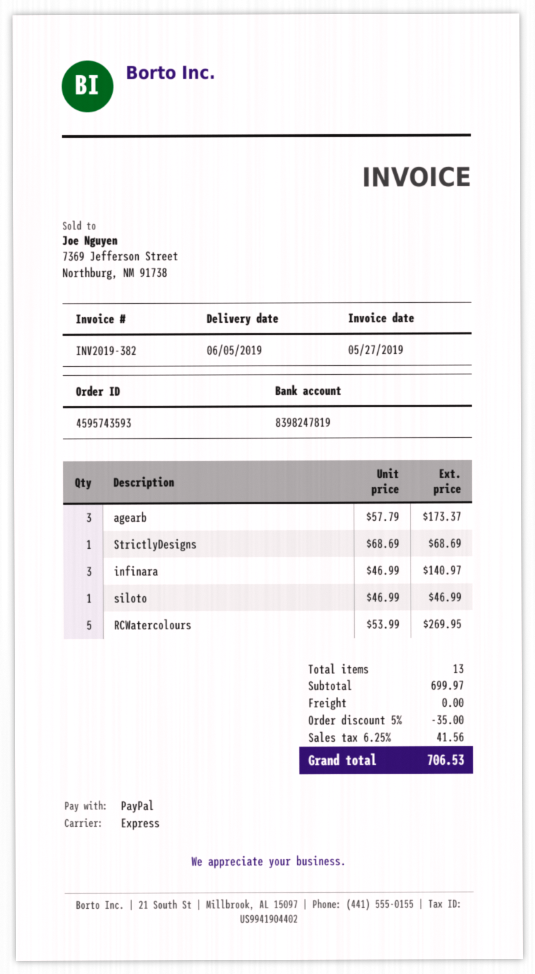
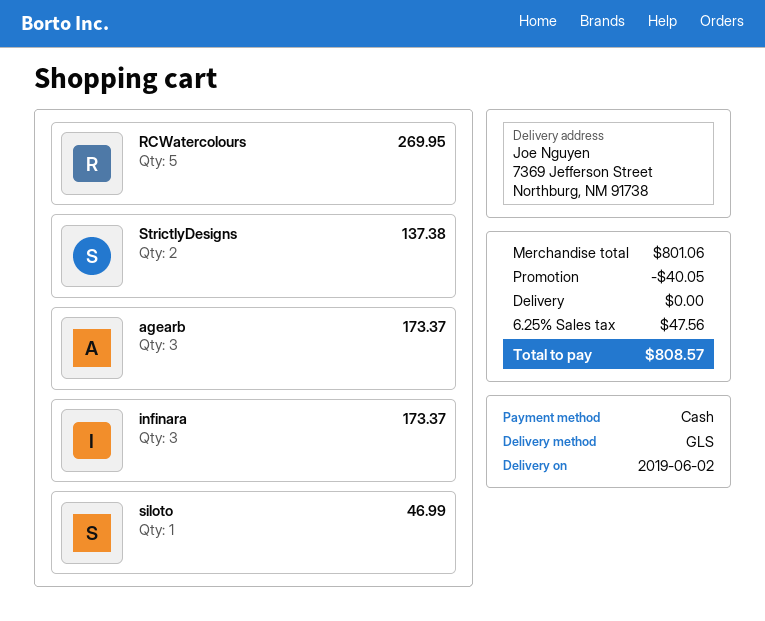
delivery date: 2019-06-05 -> 2019-06-02
payment method: PayPal -> cash
shipping method: express -> GLS
StrictlyDesigns: 1 for 68.69 -> 2 for 137.38
infinara: 3 for 140.97 -> 3 for 173.37
subtotal: 699.97 -> 801.06
discount: 35.00 -> 40.05
tax: 6.25% = 41.56 -> 6.25% = 47.56
total: 706.53 -> 808.57

